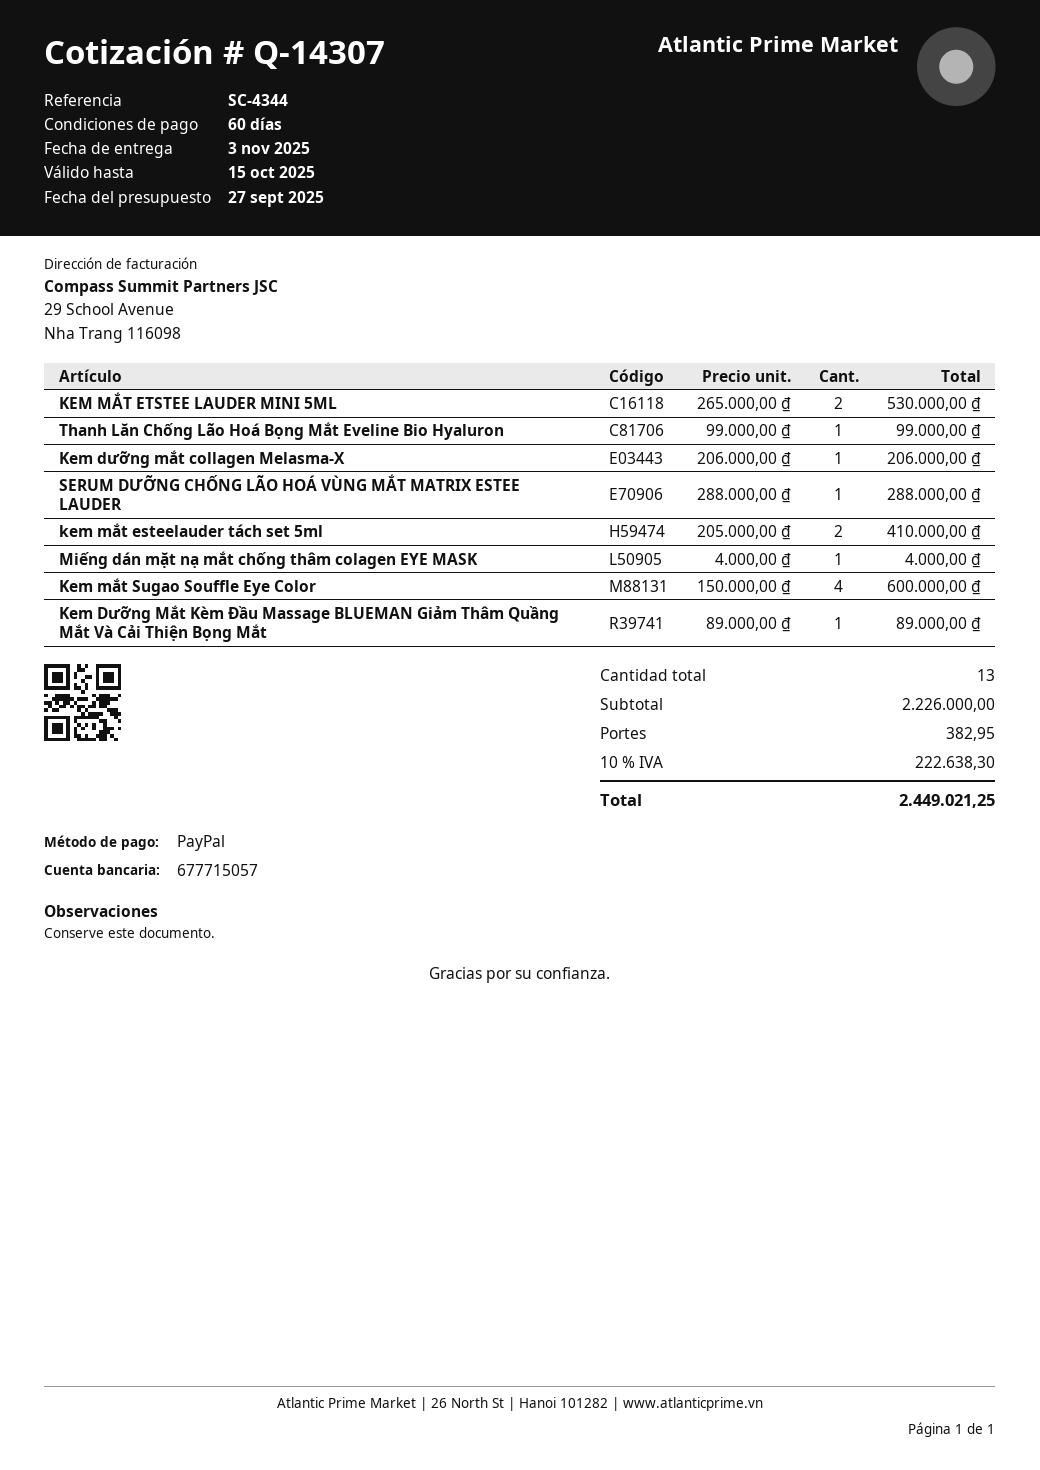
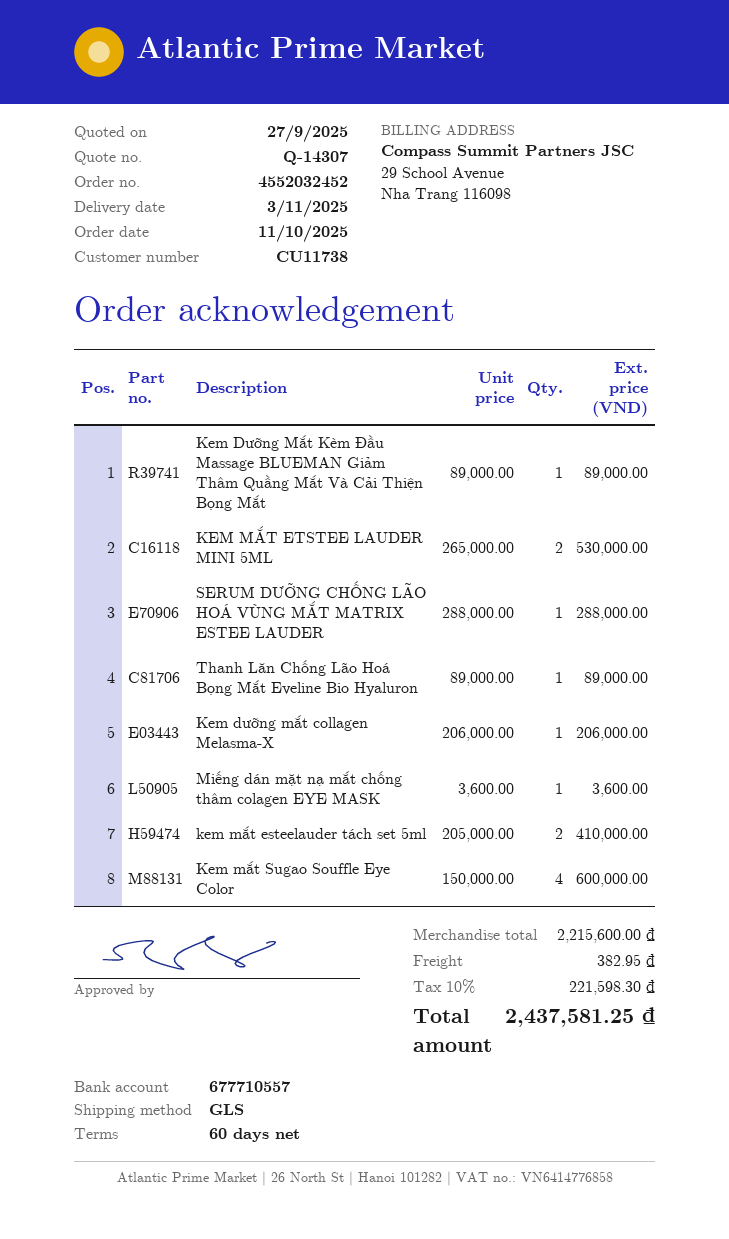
bank account: 677715057 -> 677710557
Thanh Lăn Chống Lão Hoá Bọng Mắt Eveline Bio Hyaluron: 1 x 99000.00 = 99000.00 -> 1 x 89000.00 = 89000.00
Miếng dán mặt nạ mắt chống thâm colagen EYE MASK: 1 x 4000.00 = 4000.00 -> 1 x 3600.00 = 3600.00
subtotal: 2226000.00 -> 2215600.00
tax: 10% = 222638.30 -> 10% = 221598.30
total: 2449021.25 -> 2437581.25

